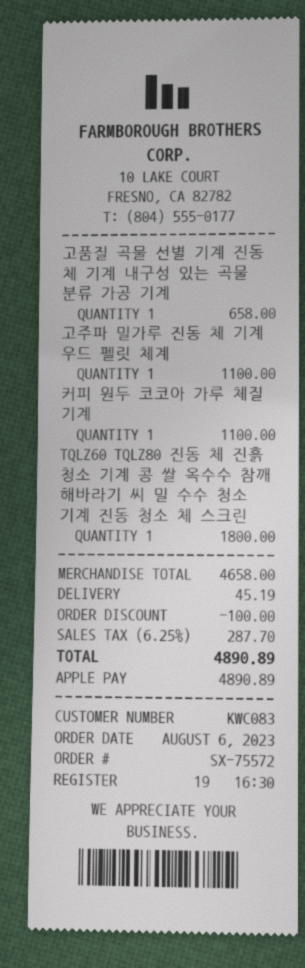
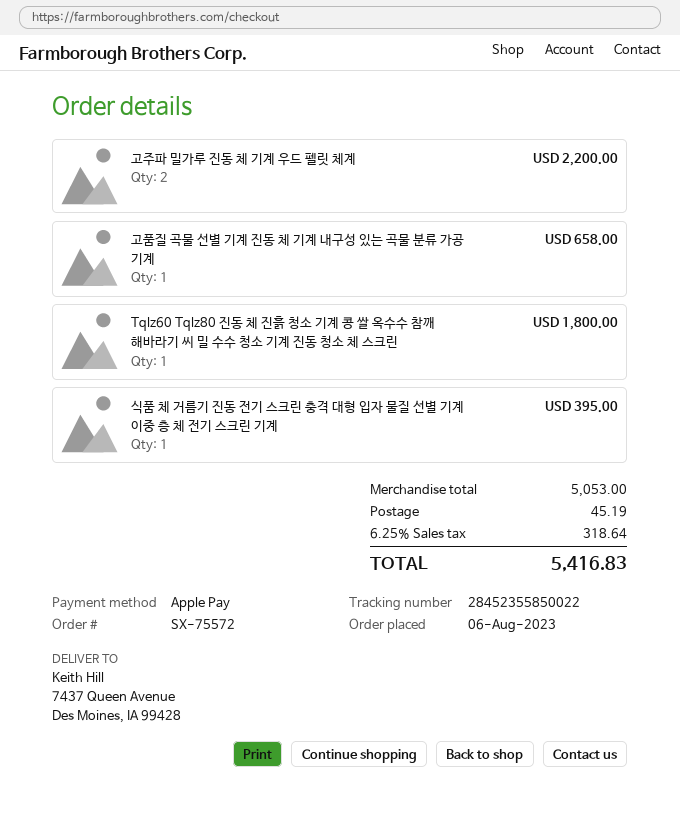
고주파 밀가루 진동 체 기계 우드 펠릿 체계: 1 for 1100.00 -> 2 for 2200.00
커피 원두 코코아 가루 체질 기계: 1 for 1100.00 -> none
식품 체 거름기 진동 전기 스크린 충격 대형 입자 물질 선별 기계 이중 층 체 전기 스크린 기계: none -> 1 for 395.00
subtotal: 4658.00 -> 5053.00
discount: 100.00 -> none
tax: 6.25% = 287.70 -> 6.25% = 318.64
total: 4890.89 -> 5416.83

